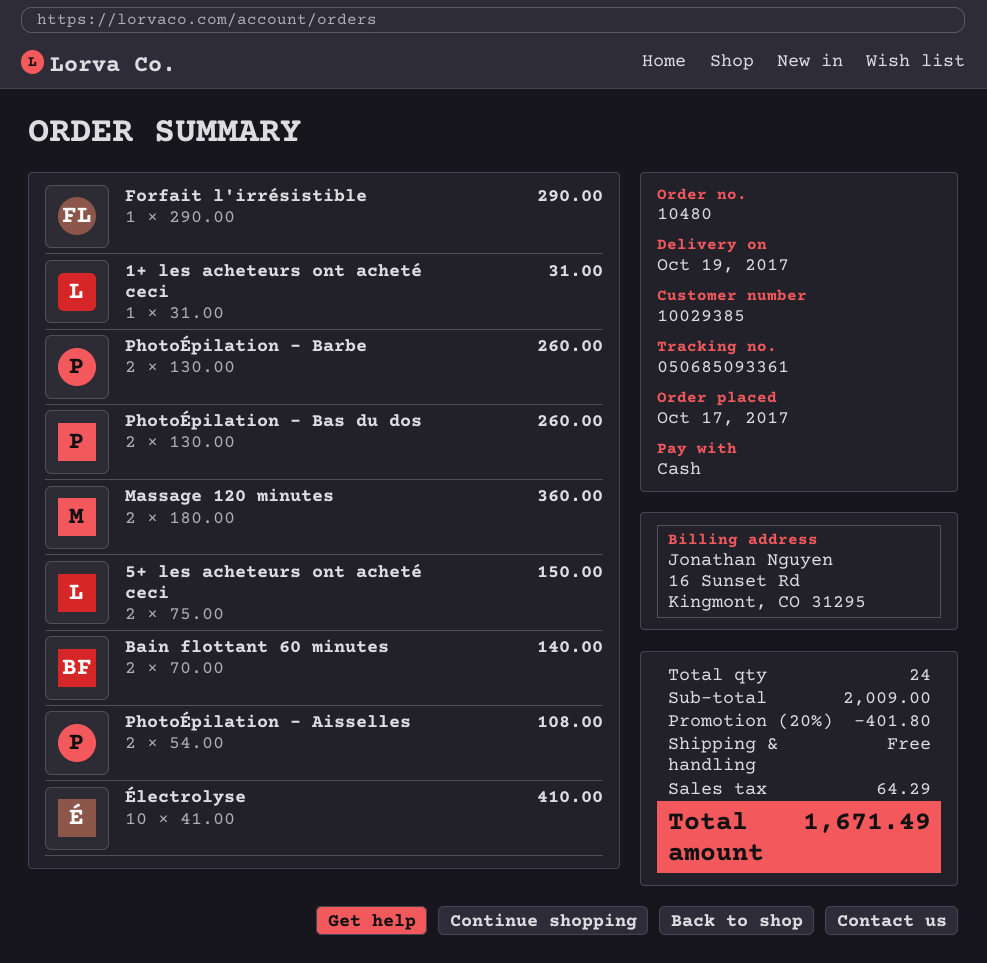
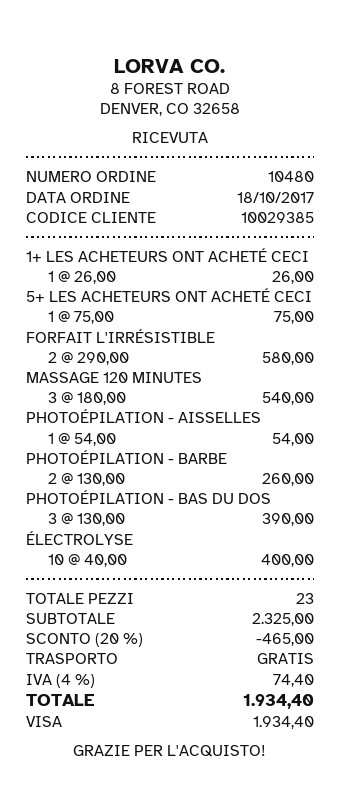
order date: 2017-10-17 -> 2017-10-18
payment method: cash -> Visa
Forfait l'irrésistible: 1 x 290.00 = 290.00 -> 2 x 290.00 = 580.00
1+ les acheteurs ont acheté ceci: 1 x 31.00 = 31.00 -> 1 x 26.00 = 26.00
PhotoÉpilation - Bas du dos: 2 x 130.00 = 260.00 -> 3 x 130.00 = 390.00
Massage 120 minutes: 2 x 180.00 = 360.00 -> 3 x 180.00 = 540.00
5+ les acheteurs ont acheté ceci: 2 x 75.00 = 150.00 -> 1 x 75.00 = 75.00
Bain flottant 60 minutes: 2 x 70.00 = 140.00 -> none
PhotoÉpilation - Aisselles: 2 x 54.00 = 108.00 -> 1 x 54.00 = 54.00
Électrolyse: 10 x 41.00 = 410.00 -> 10 x 40.00 = 400.00
total quantity: 24 -> 23
subtotal: 2009.00 -> 2325.00
discount: 20% = 401.80 -> 20% = 465.00
tax: 64.29 -> 74.40
total: 1671.49 -> 1934.40

